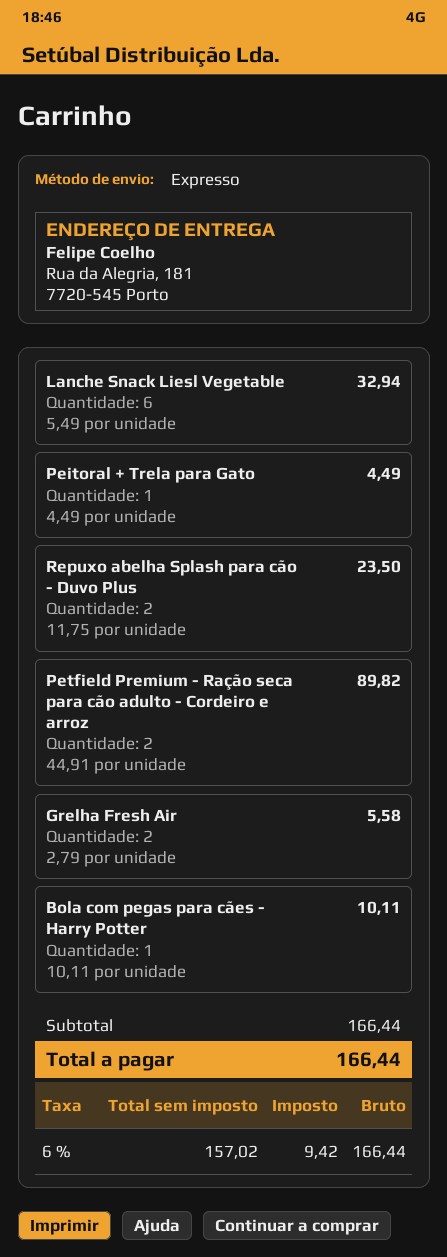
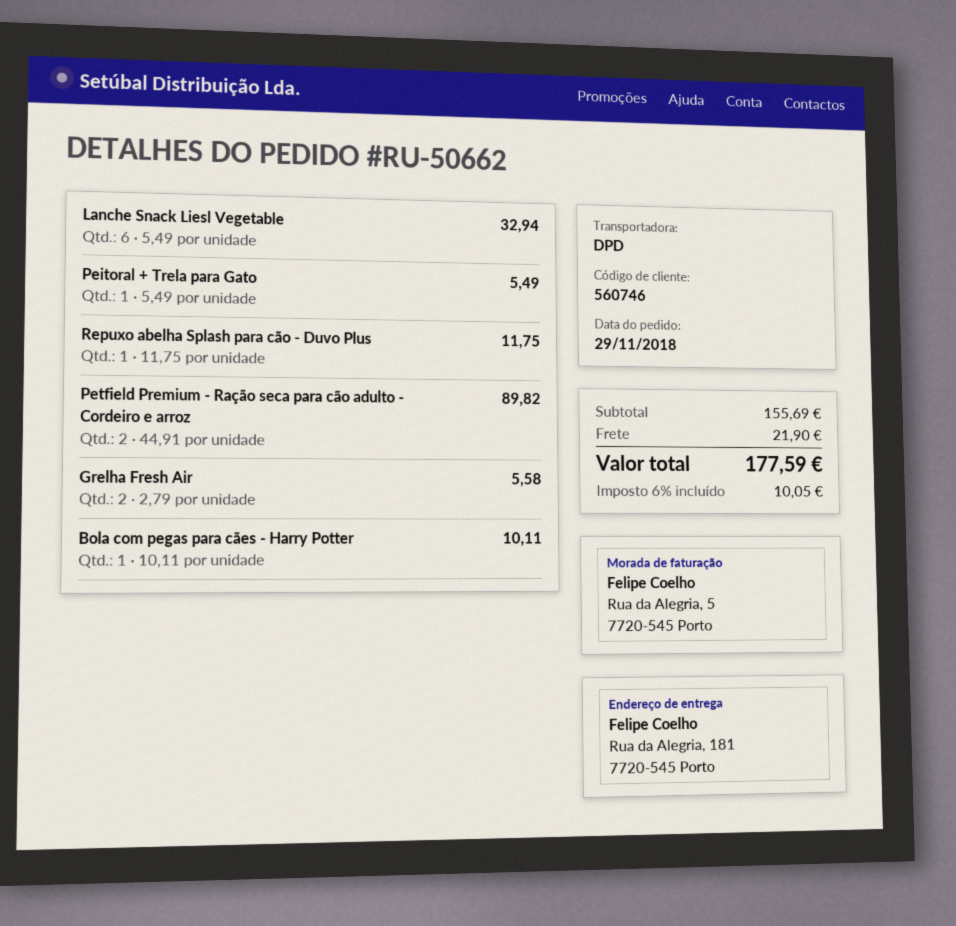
shipping method: express -> DPD
Peitoral + Trela para Gato: 1 x 4.49 = 4.49 -> 1 x 5.49 = 5.49
Repuxo abelha Splash para cão - Duvo Plus: 2 x 11.75 = 23.50 -> 1 x 11.75 = 11.75
subtotal: 166.44 -> 155.69
shipping: none -> 21.90
tax: 6% = 9.42 -> 6% = 10.05
total: 166.44 -> 177.59

